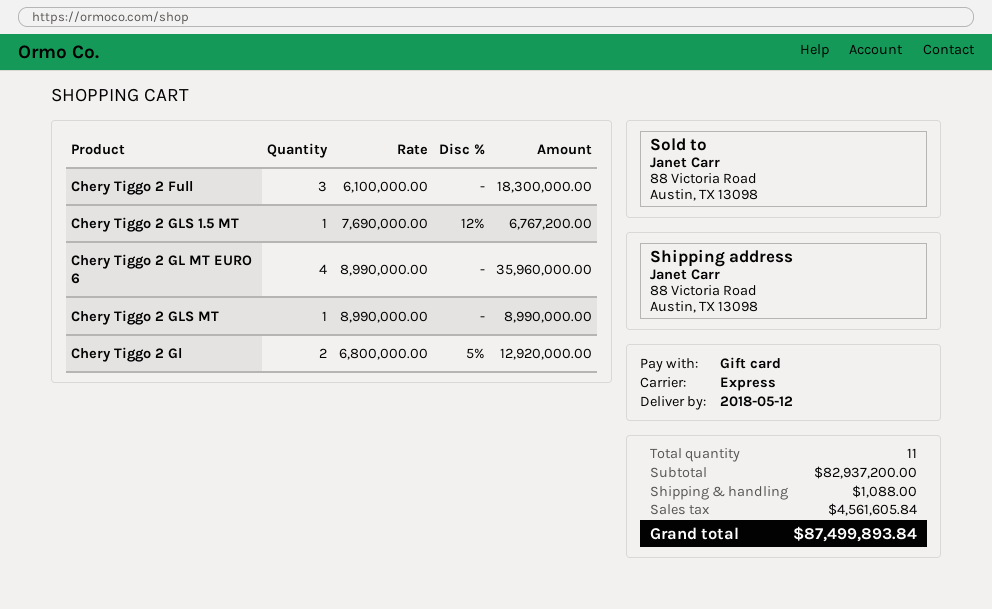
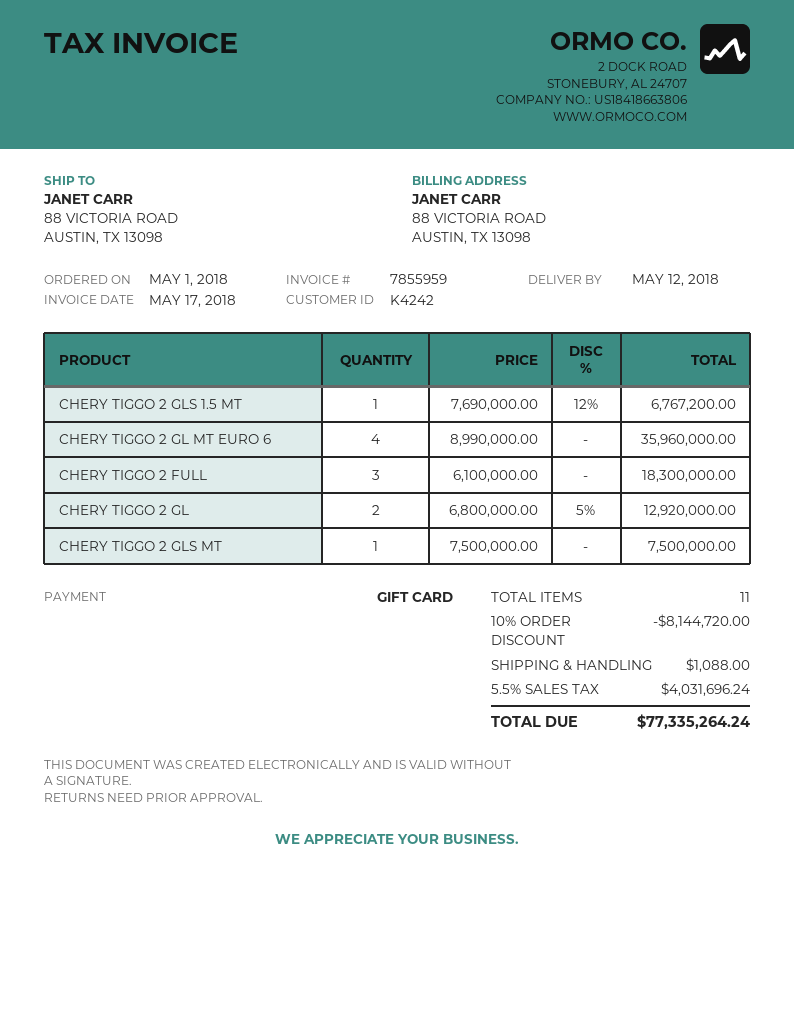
Chery Tiggo 2 GLS MT: 1 x 8990000.00 = 8990000.00 -> 1 x 7500000.00 = 7500000.00
discount: none -> 10% = 8144720.00
tax: 4561605.84 -> 4031696.24
total: 87499893.84 -> 77335264.24

